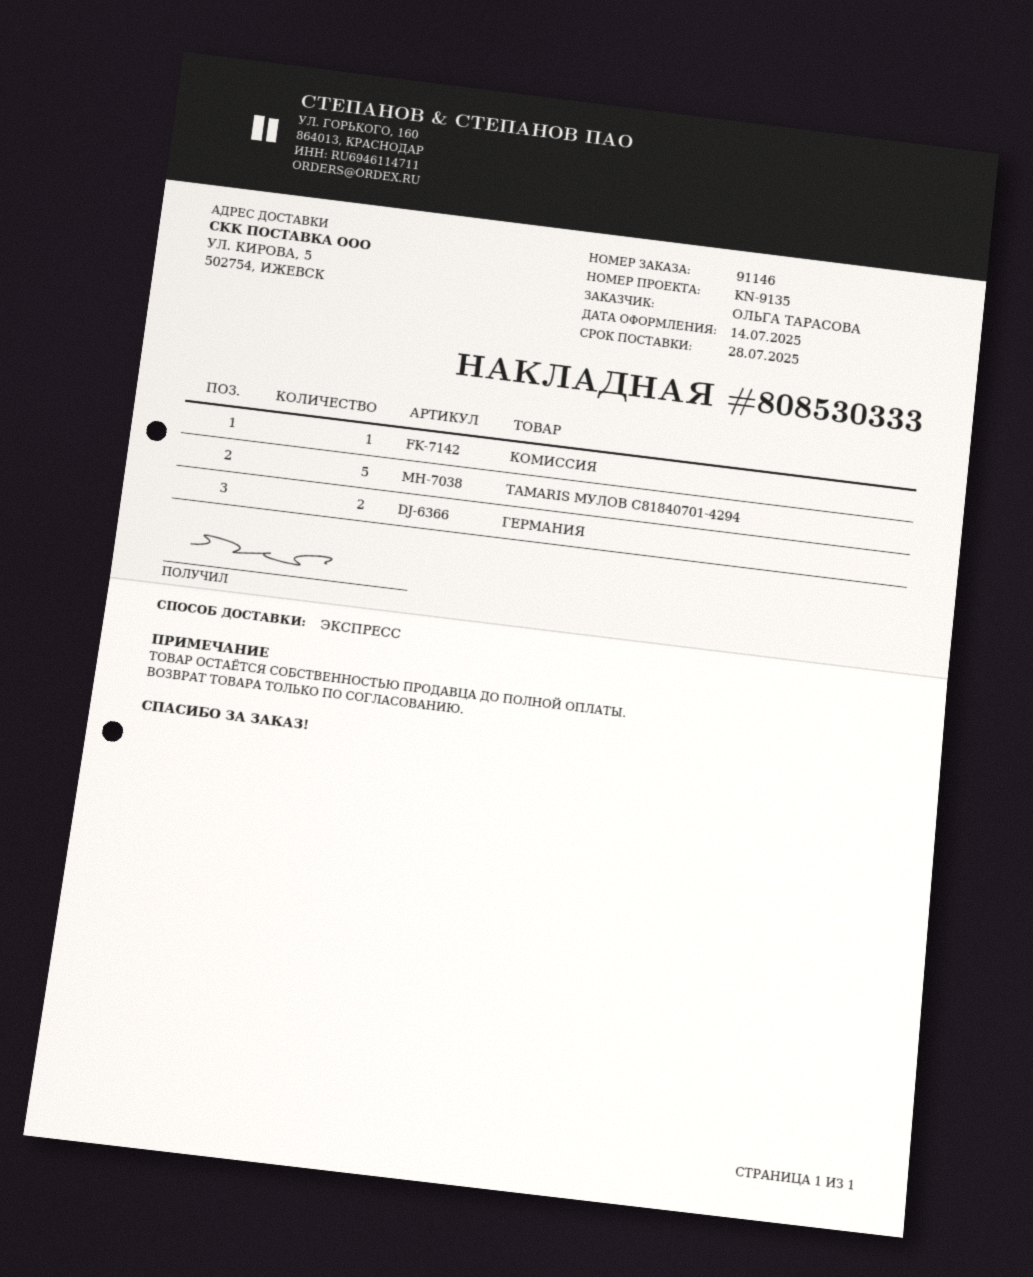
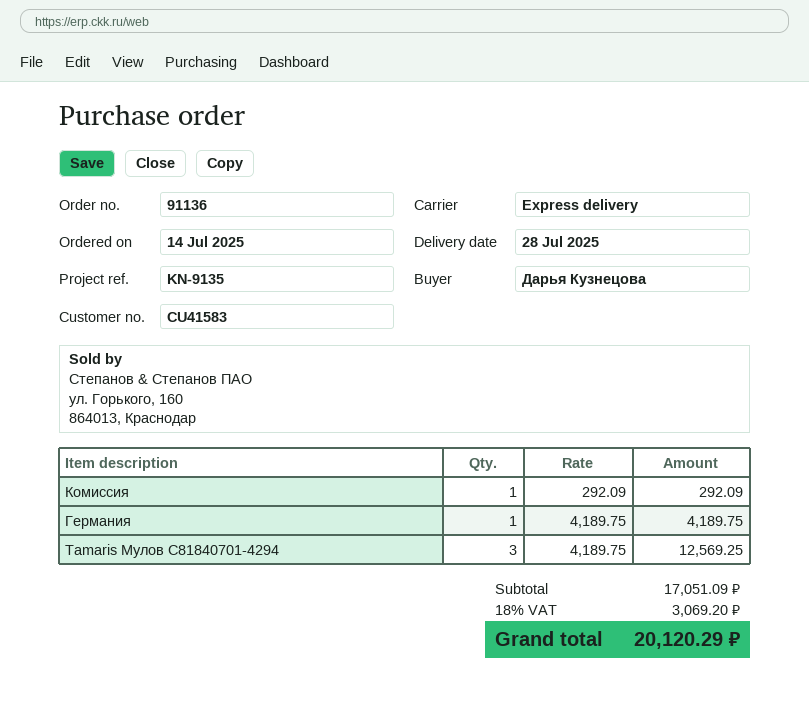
order number: 91146 -> 91136
ordered by: ОЛЬГА ТАРАСОВА -> Дарья Кузнецова
TAMARIS МУЛОВ C81840701-4294: 5 -> 3
ГЕРМАНИЯ: 2 -> 1

